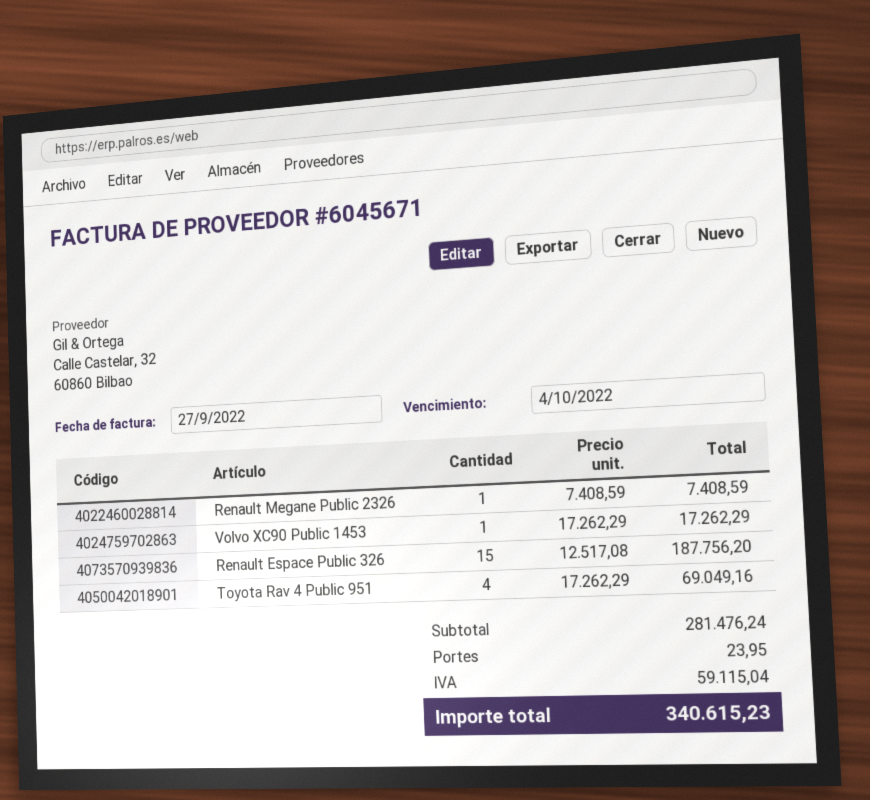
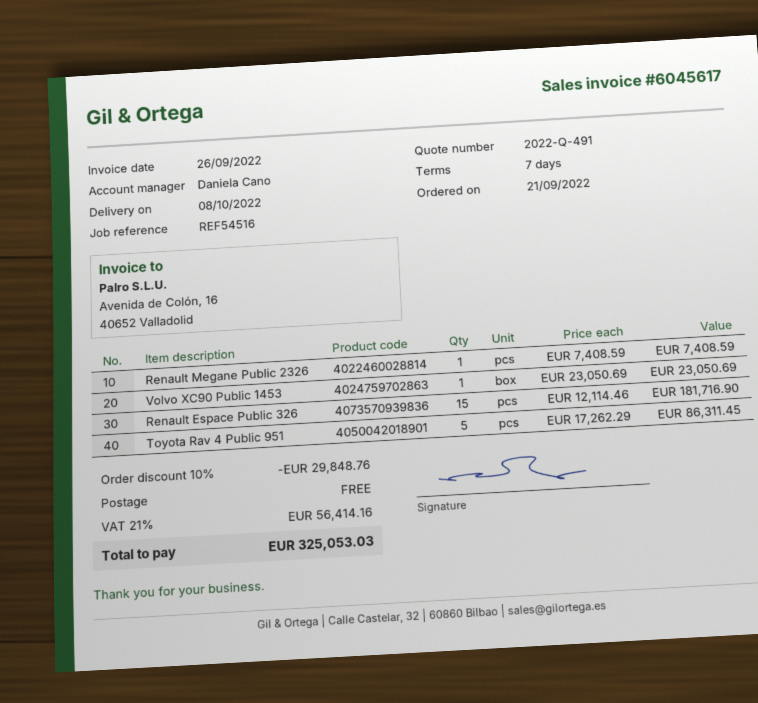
invoice number: 6045671 -> 6045617
invoice date: 2022-09-27 -> 2022-09-26
Volvo XC90 Public 1453: 1 x 17262.29 = 17262.29 -> 1 x 23050.69 = 23050.69
Renault Espace Public 326: 15 x 12517.08 = 187756.20 -> 15 x 12114.46 = 181716.90
Toyota Rav 4 Public 951: 4 x 17262.29 = 69049.16 -> 5 x 17262.29 = 86311.45
discount: none -> 10% = 29848.76
shipping: 23.95 -> 0.00
tax: 59115.04 -> 56414.16
total: 340615.23 -> 325053.03

